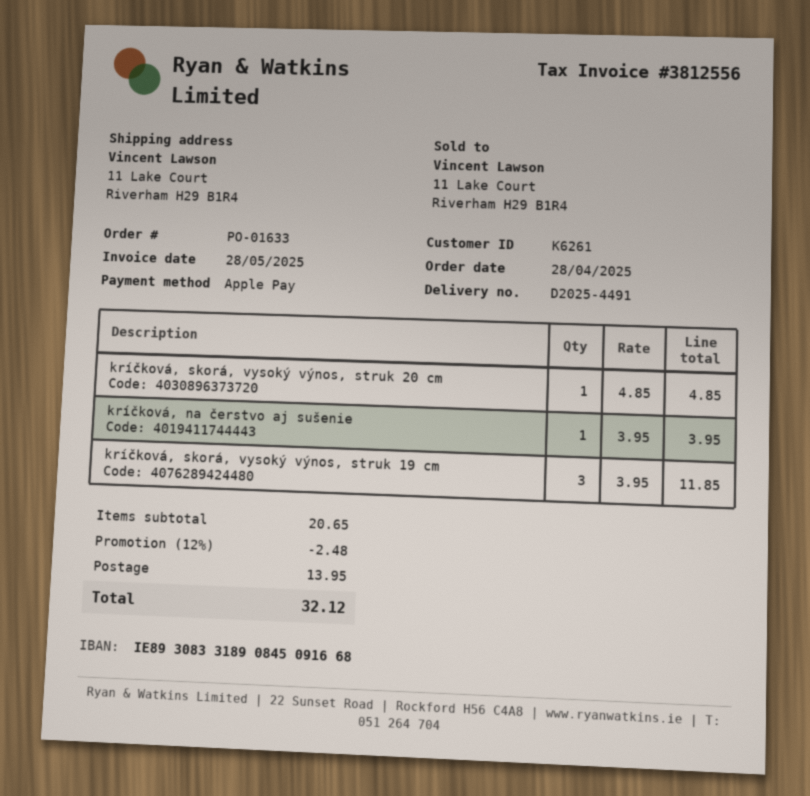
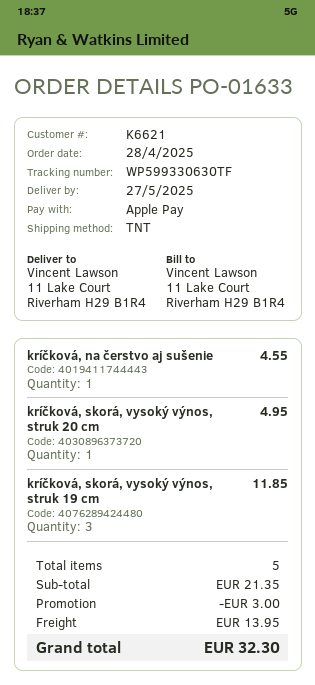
customer number: K6261 -> K6621
kríčková, skorá, vysoký výnos, struk 20 cm: 1 for 4.85 -> 1 for 4.95
kríčková, na čerstvo aj sušenie: 1 for 3.95 -> 1 for 4.55
subtotal: 20.65 -> 21.35
discount: 2.48 -> 3.00
total: 32.12 -> 32.30

